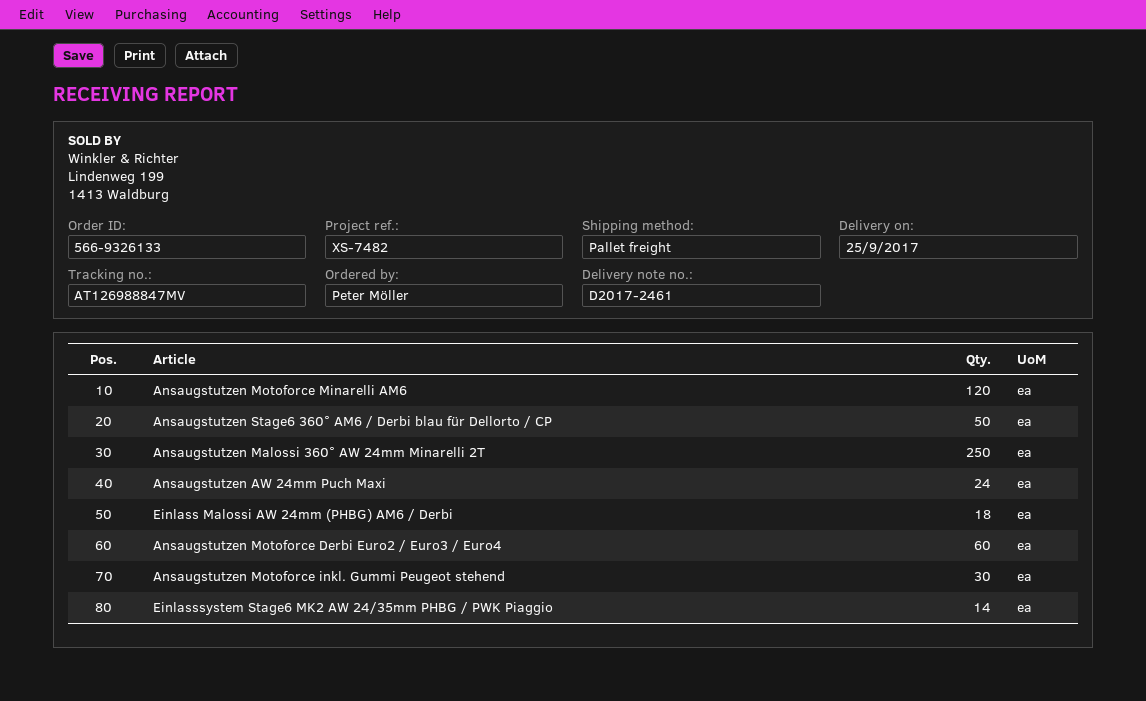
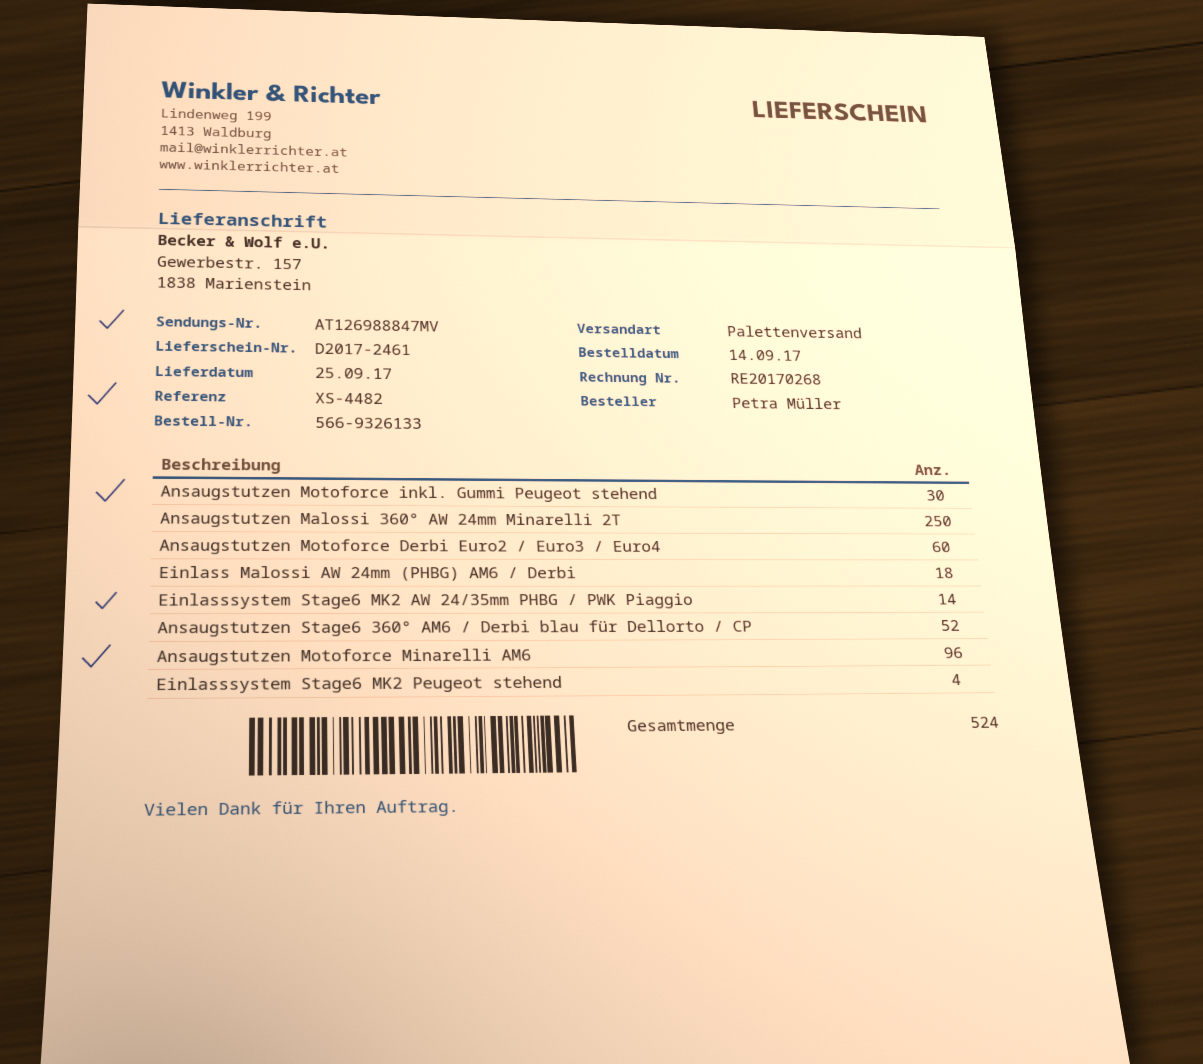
reference: XS-7482 -> XS-4482
ordered by: Peter Möller -> Petra Müller
Ansaugstutzen Motoforce Minarelli AM6: 120 -> 96
Ansaugstutzen Stage6 360° AM6 / Derbi blau für Dellorto / CP: 50 -> 52
Ansaugstutzen AW 24mm Puch Maxi: 24 -> none
Einlasssystem Stage6 MK2 Peugeot stehend: none -> 4

